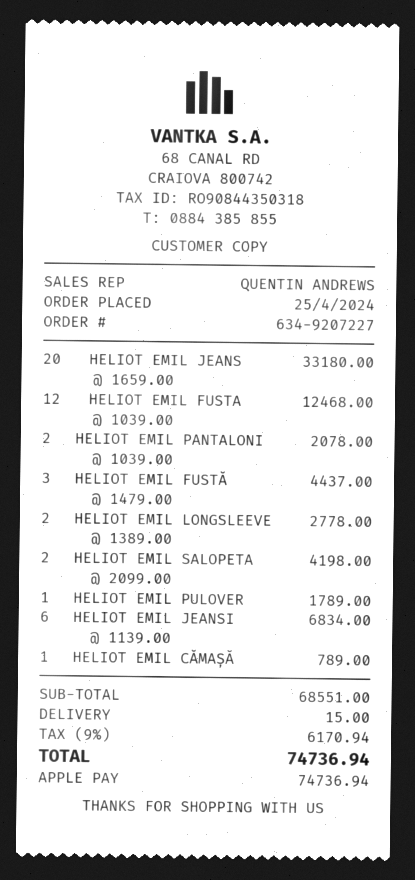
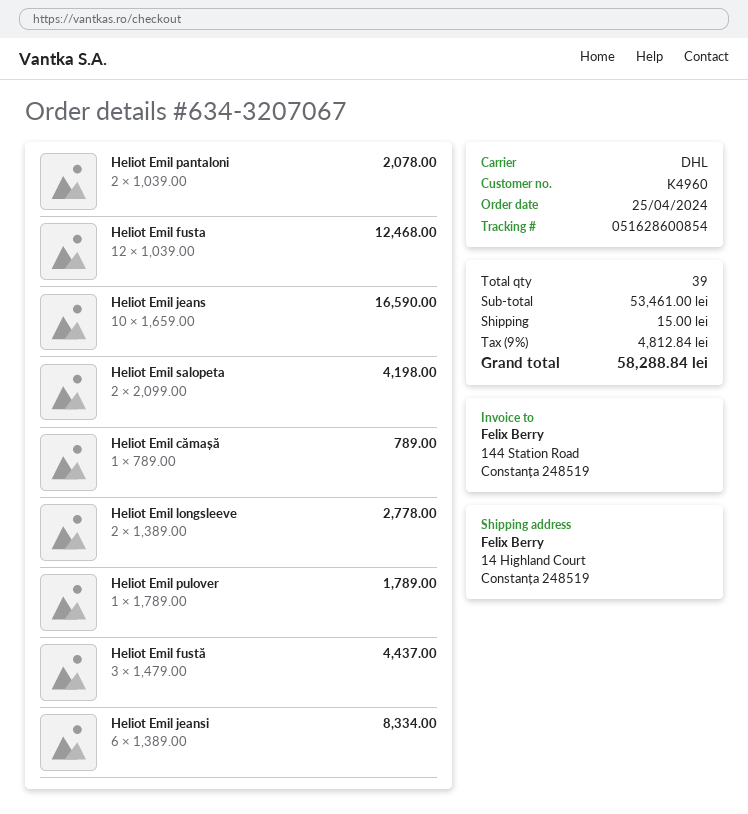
order number: 634-9207227 -> 634-3207067
HELIOT EMIL JEANS: 20 x 1659.00 = 33180.00 -> 10 x 1659.00 = 16590.00
HELIOT EMIL JEANSI: 6 x 1139.00 = 6834.00 -> 6 x 1389.00 = 8334.00
subtotal: 68551.00 -> 53461.00
tax: 9% = 6170.94 -> 9% = 4812.84
total: 74736.94 -> 58288.84

